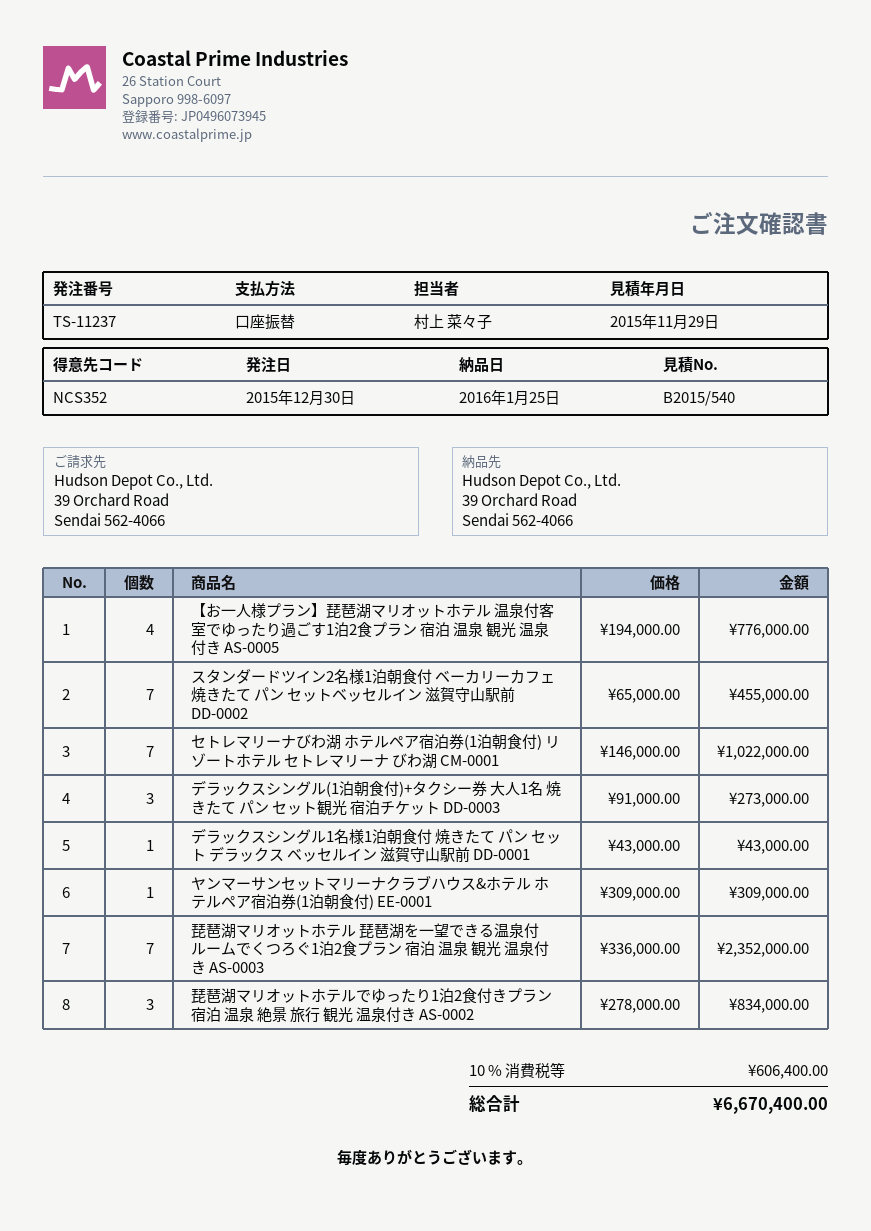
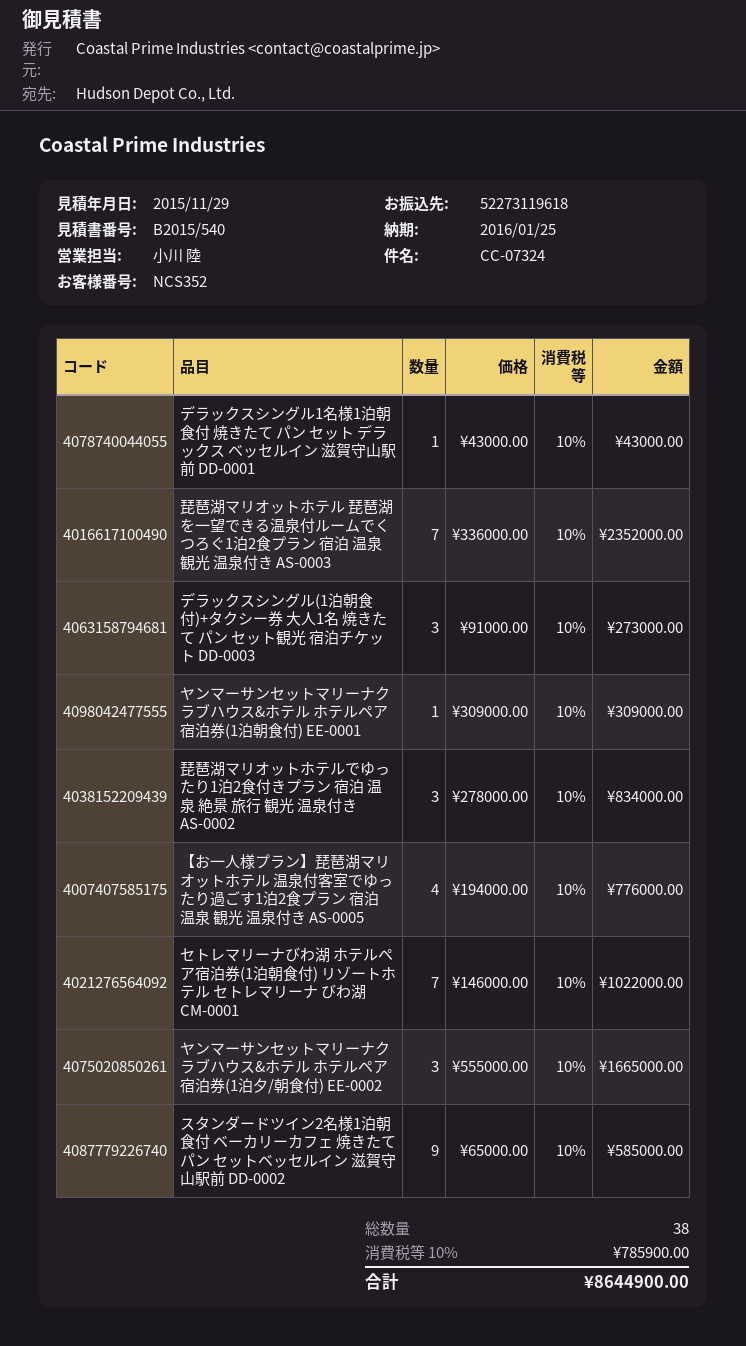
sales rep: 村上 菜々子 -> 小川 陸
スタンダードツイン2名様1泊朝食付 ベーカリーカフェ 焼きたて パン セットベッセルイン 滋賀守山駅前 DD-0002: 7 x 65000.00 = 455000.00 -> 9 x 65000.00 = 585000.00
ヤンマーサンセットマリーナクラブハウス&ホテル ホテルペア宿泊券(1泊夕/朝食付) EE-0002: none -> 3 x 555000.00 = 1665000.00
tax: 10% = 606400.00 -> 10% = 785900.00
total: 6670400.00 -> 8644900.00

